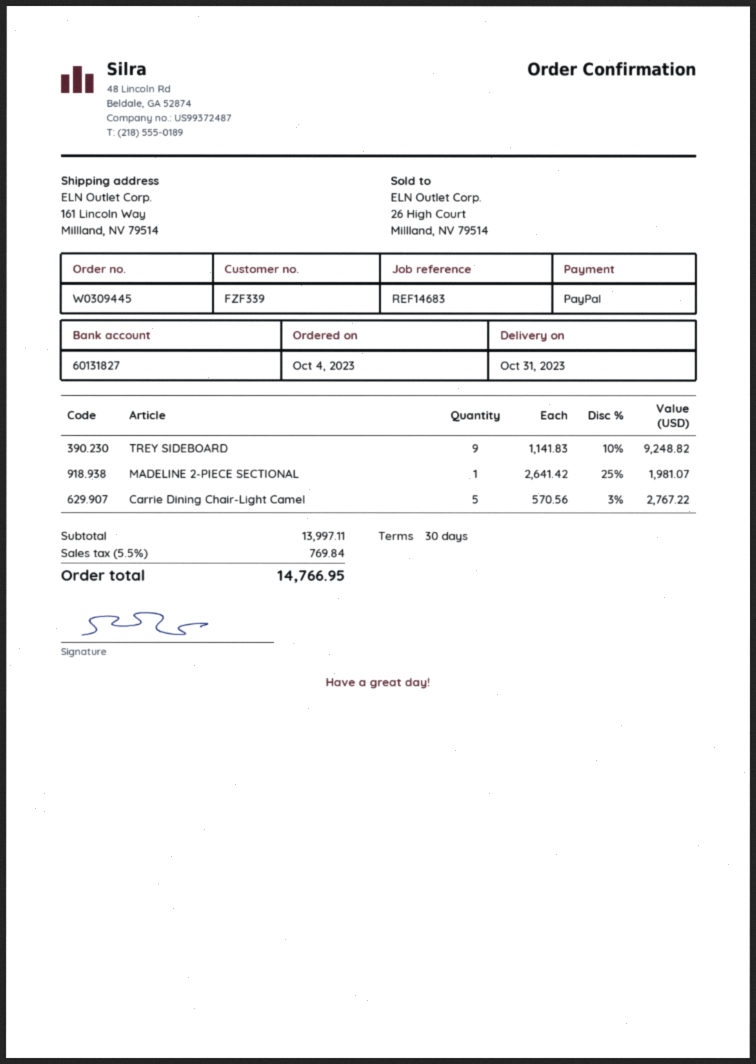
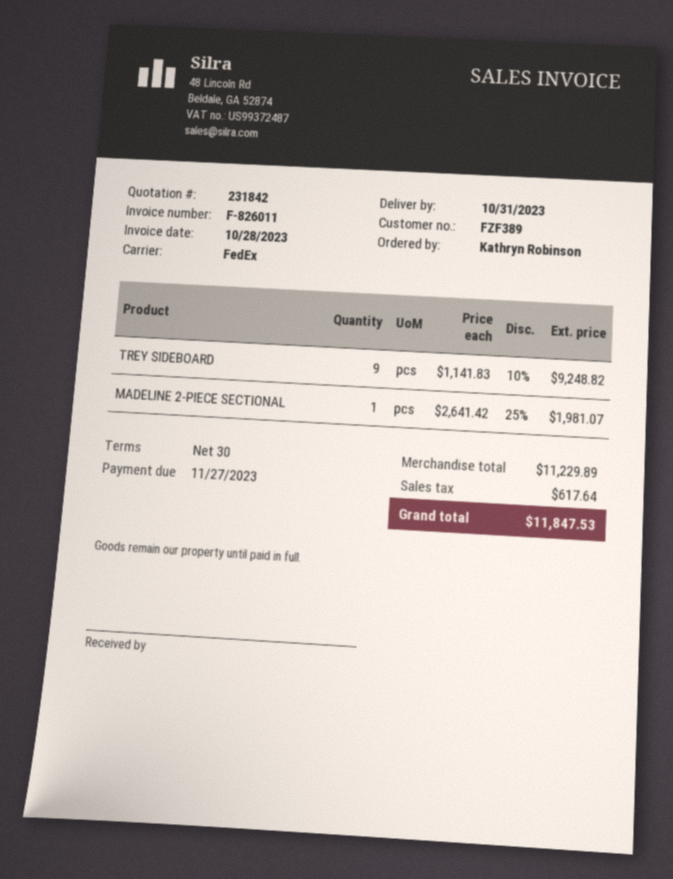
customer number: FZF339 -> FZF389
Carrie Dining Chair-Light Camel: 5 x 570.56 - 3% = 2767.22 -> none
subtotal: 13997.11 -> 11229.89
tax: 769.84 -> 617.64
total: 14766.95 -> 11847.53

